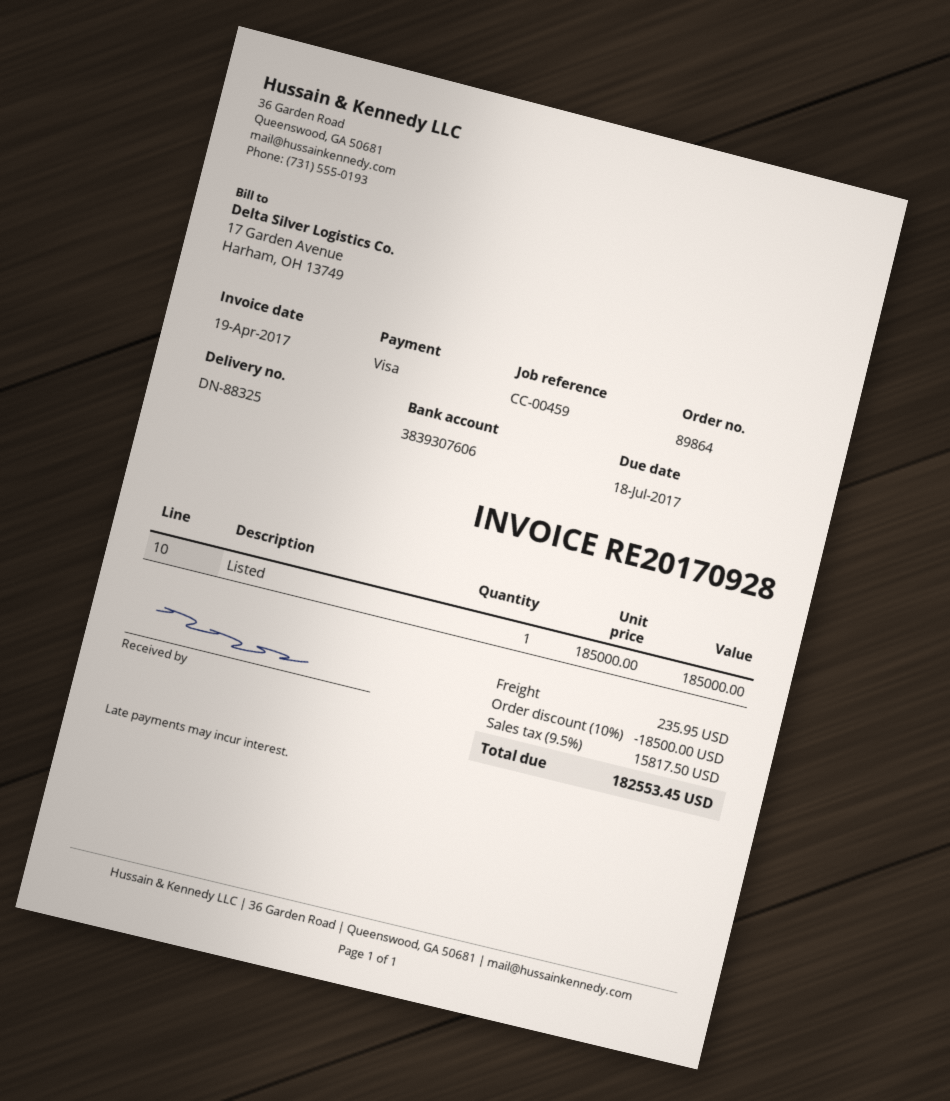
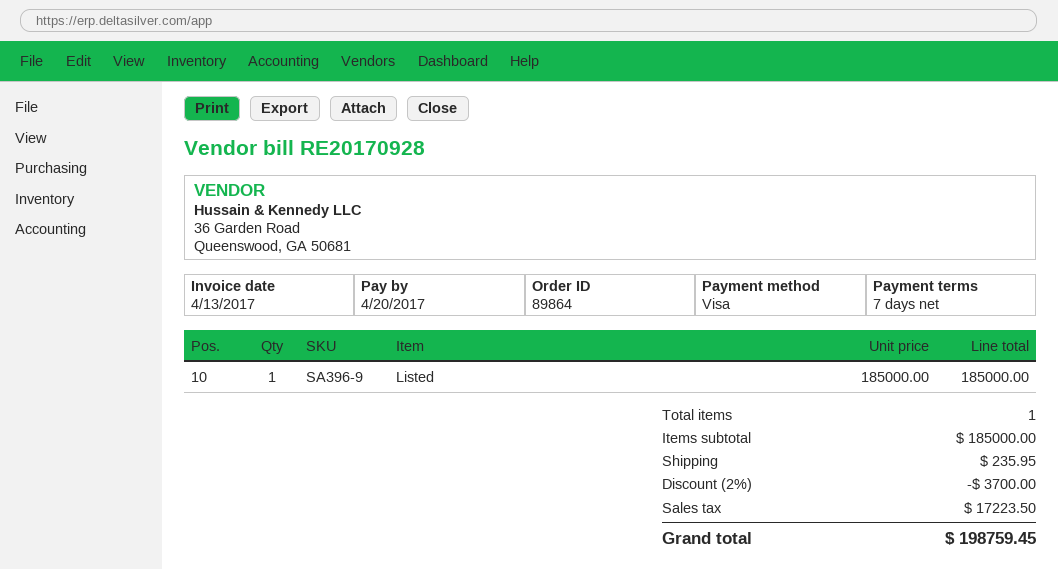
invoice date: 2017-04-19 -> 2017-04-13
due date: 2017-07-18 -> 2017-04-20
discount: 10% = 18500.00 -> 2% = 3700.00
tax: 15817.50 -> 17223.50
total: 182553.45 -> 198759.45

